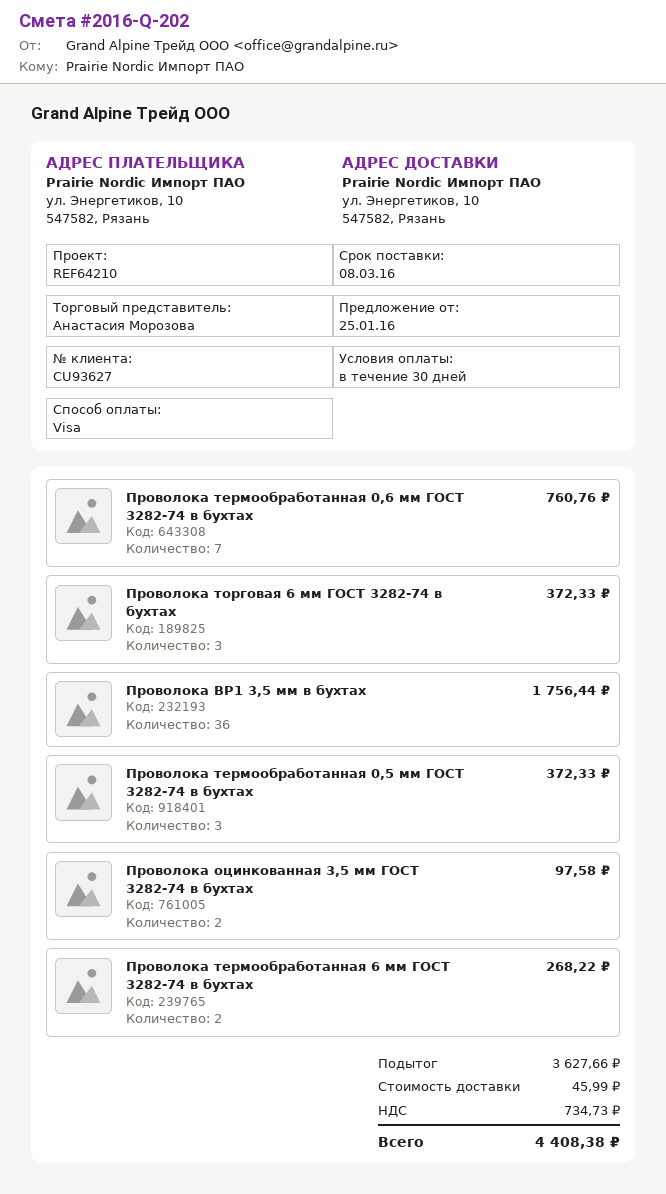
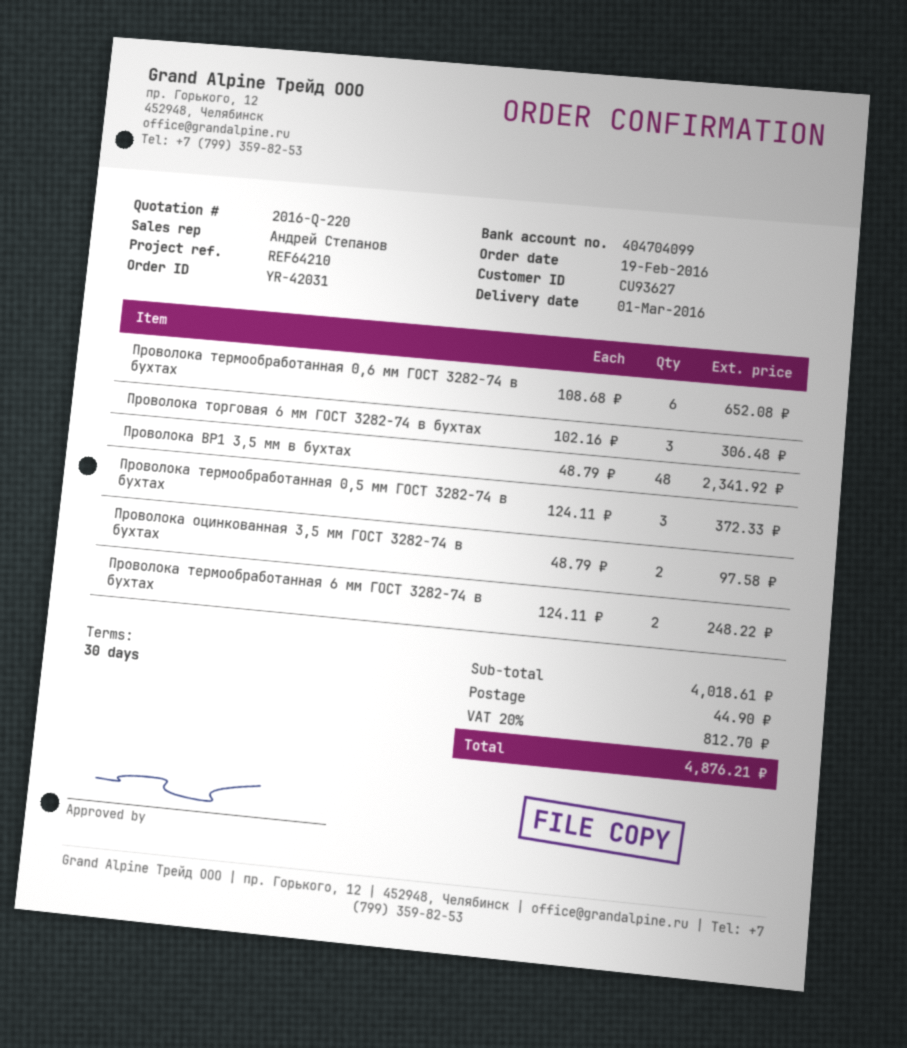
quote number: 2016-Q-202 -> 2016-Q-220
delivery date: 2016-03-08 -> 2016-03-01
sales rep: Анастасия Морозова -> Андрей Степанов
Проволока термообработанная 0,6 мм ГОСТ 3282-74 в бухтах: 7 for 760.76 -> 6 for 652.08
Проволока торговая 6 мм ГОСТ 3282-74 в бухтах: 3 for 372.33 -> 3 for 306.48
Проволока ВР1 3,5 мм в бухтах: 36 for 1756.44 -> 48 for 2341.92
Проволока термообработанная 6 мм ГОСТ 3282-74 в бухтах: 2 for 268.22 -> 2 for 248.22
subtotal: 3627.66 -> 4018.61
shipping: 45.99 -> 44.90
tax: 734.73 -> 812.70
total: 4408.38 -> 4876.21

